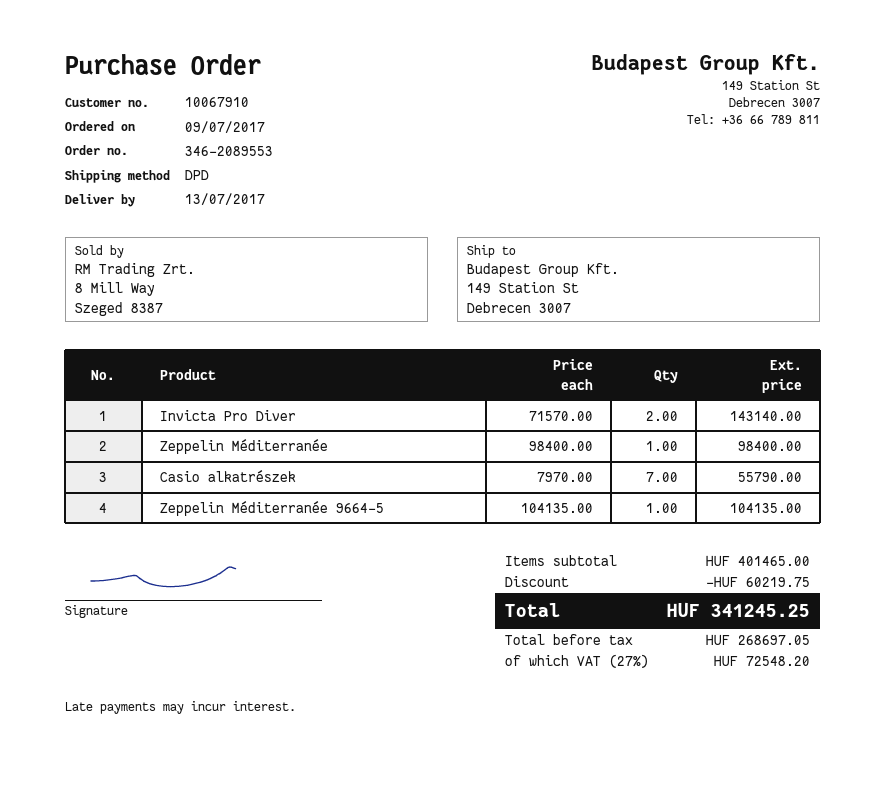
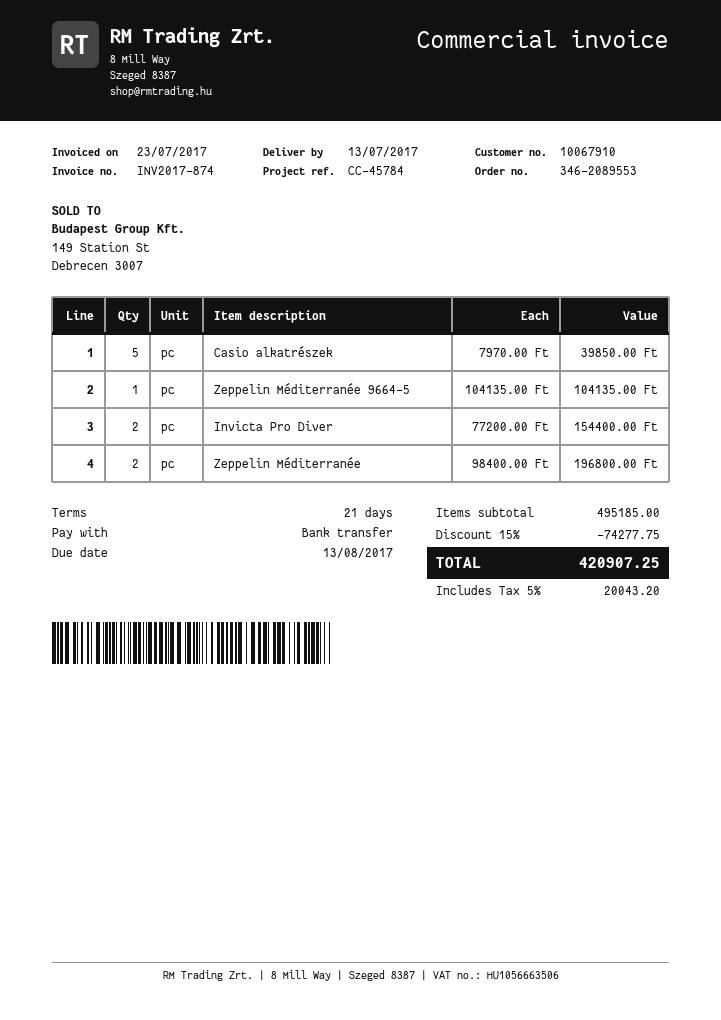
Invicta Pro Diver: 2 x 71570.00 = 143140.00 -> 2 x 77200.00 = 154400.00
Zeppelin Méditerranée: 1 x 98400.00 = 98400.00 -> 2 x 98400.00 = 196800.00
Casio alkatrészek: 7 x 7970.00 = 55790.00 -> 5 x 7970.00 = 39850.00
subtotal: 401465.00 -> 495185.00
discount: 60219.75 -> 74277.75
tax: 27% = 72548.20 -> 5% = 20043.20
total: 341245.25 -> 420907.25

